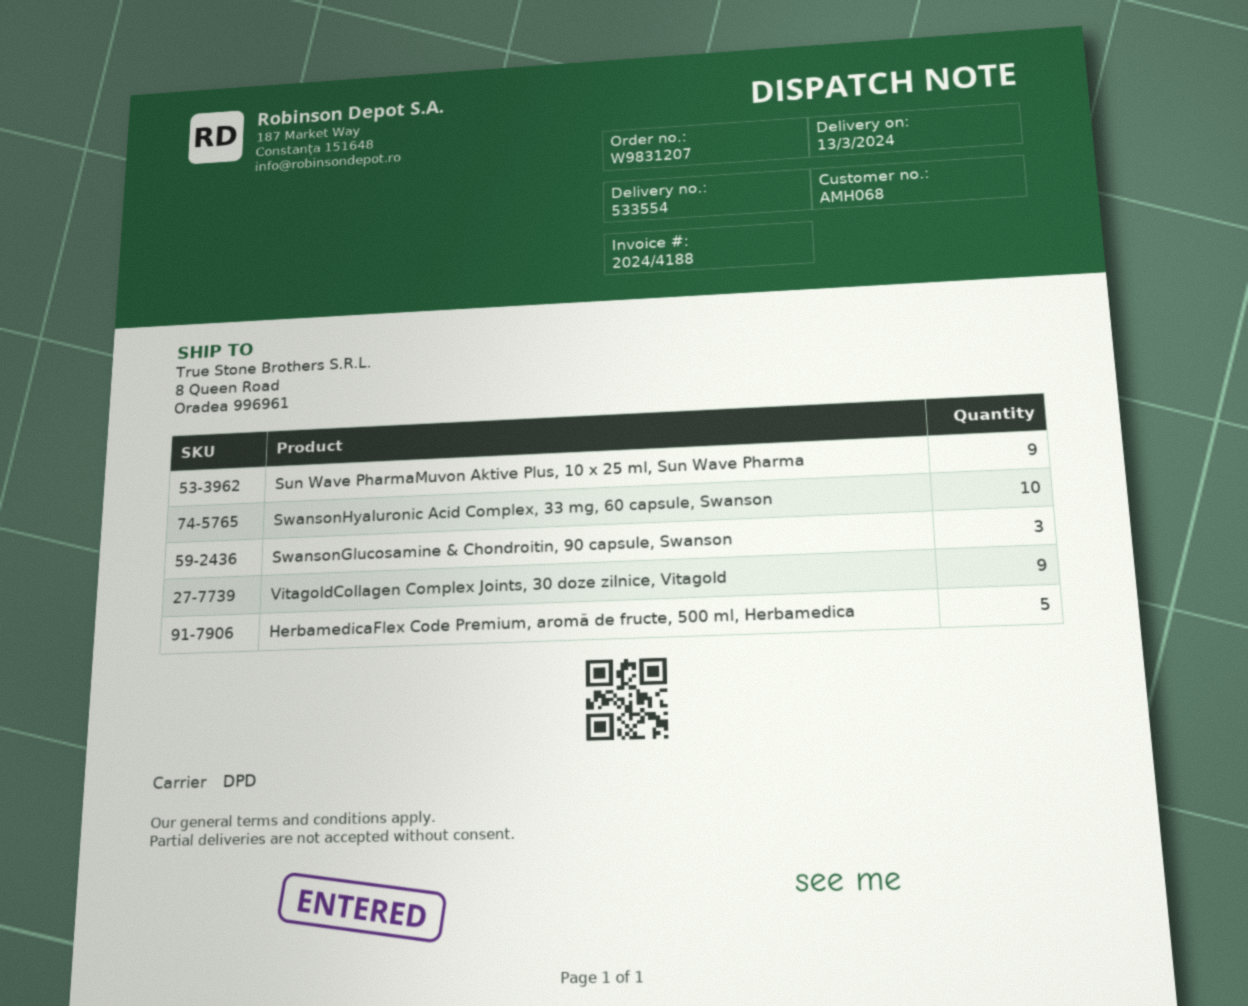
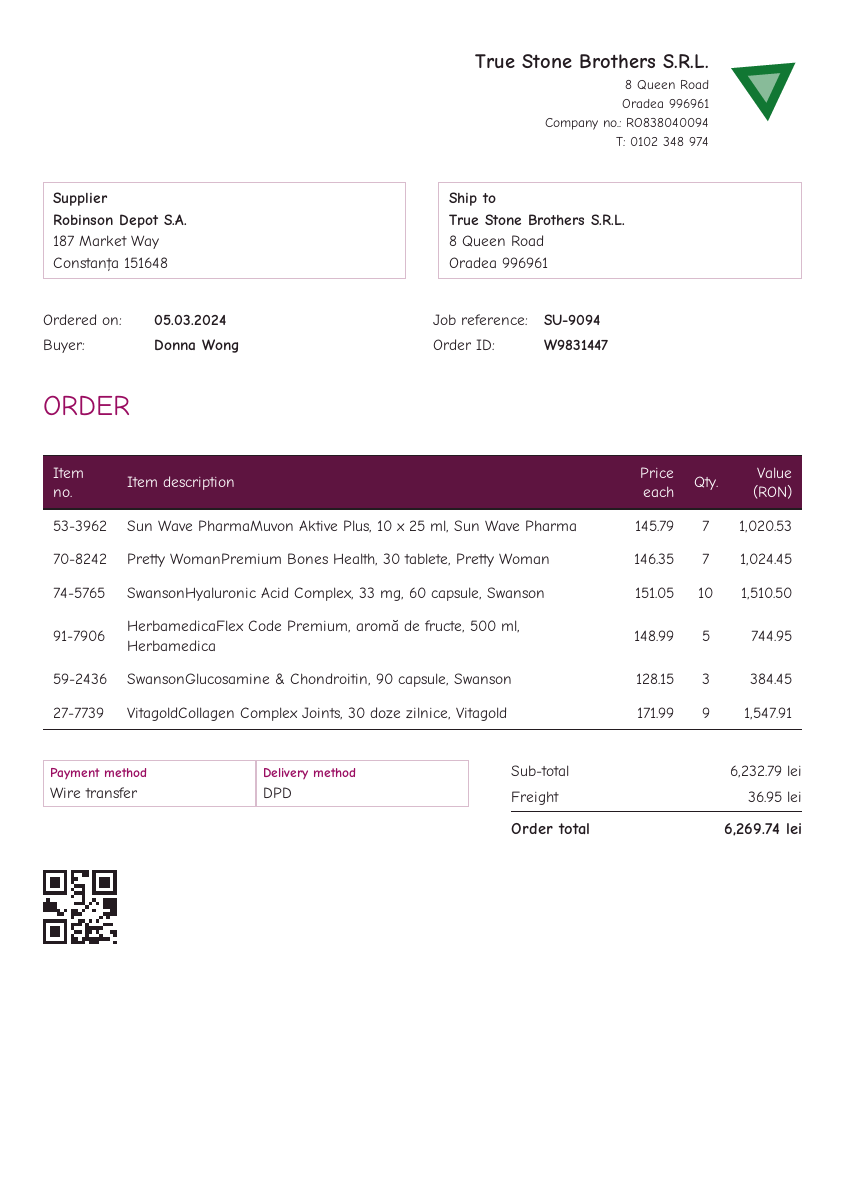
order number: W9831207 -> W9831447
Sun Wave PharmaMuvon Aktive Plus, 10 x 25 ml, Sun Wave Pharma: 9 -> 7
Pretty WomanPremium Bones Health, 30 tablete, Pretty Woman: none -> 7

